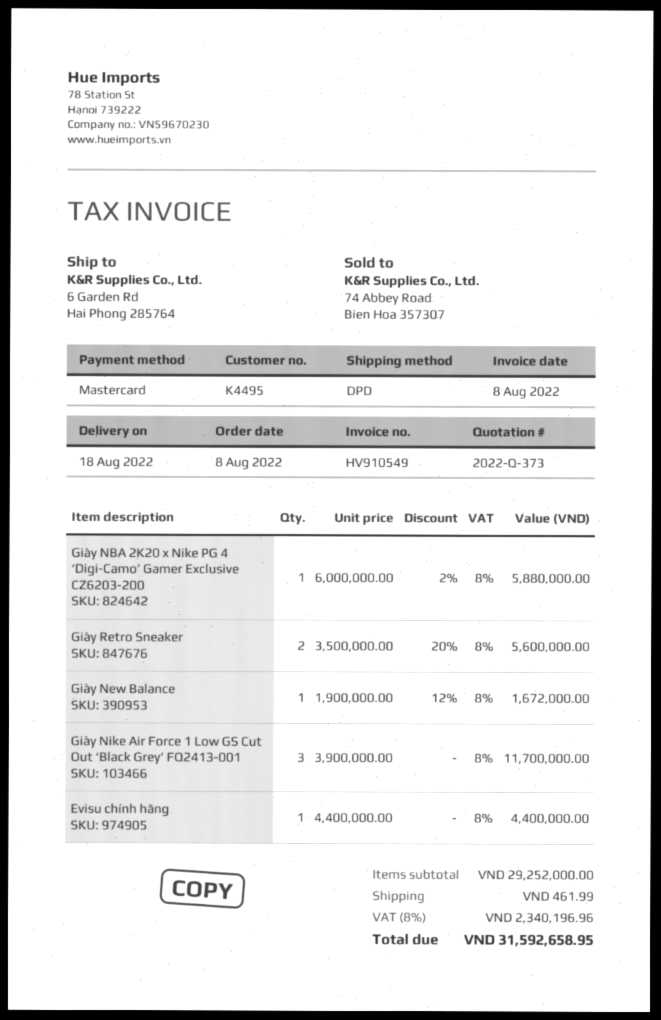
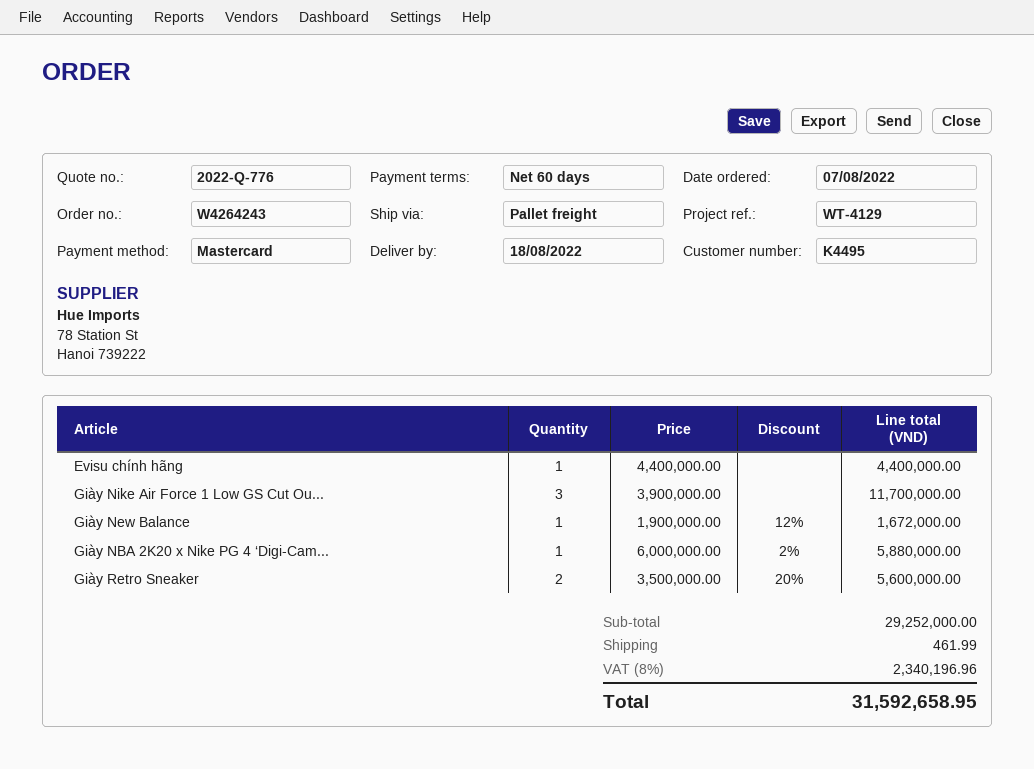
quote number: 2022-Q-373 -> 2022-Q-776
order date: 2022-08-08 -> 2022-08-07
shipping method: DPD -> pallet freight

